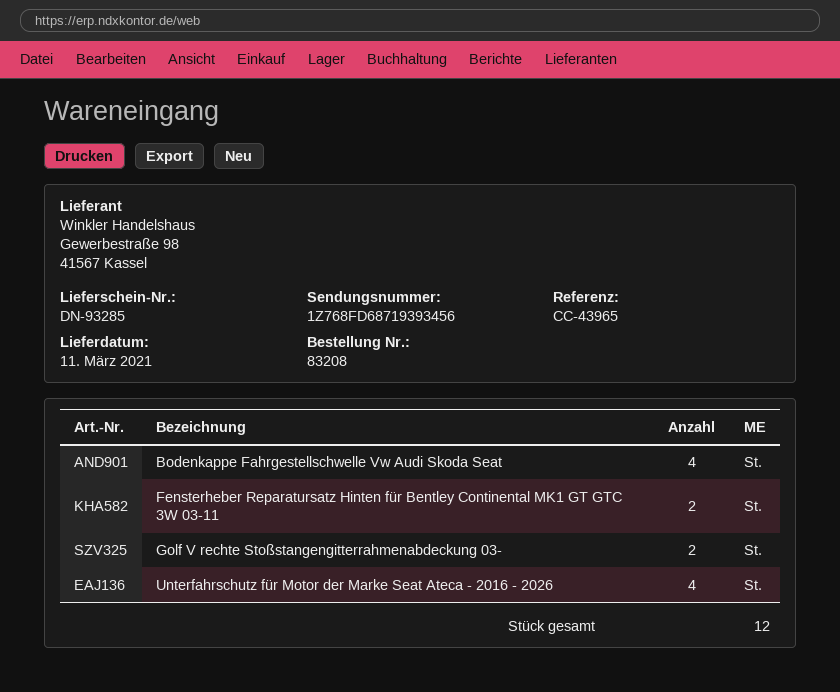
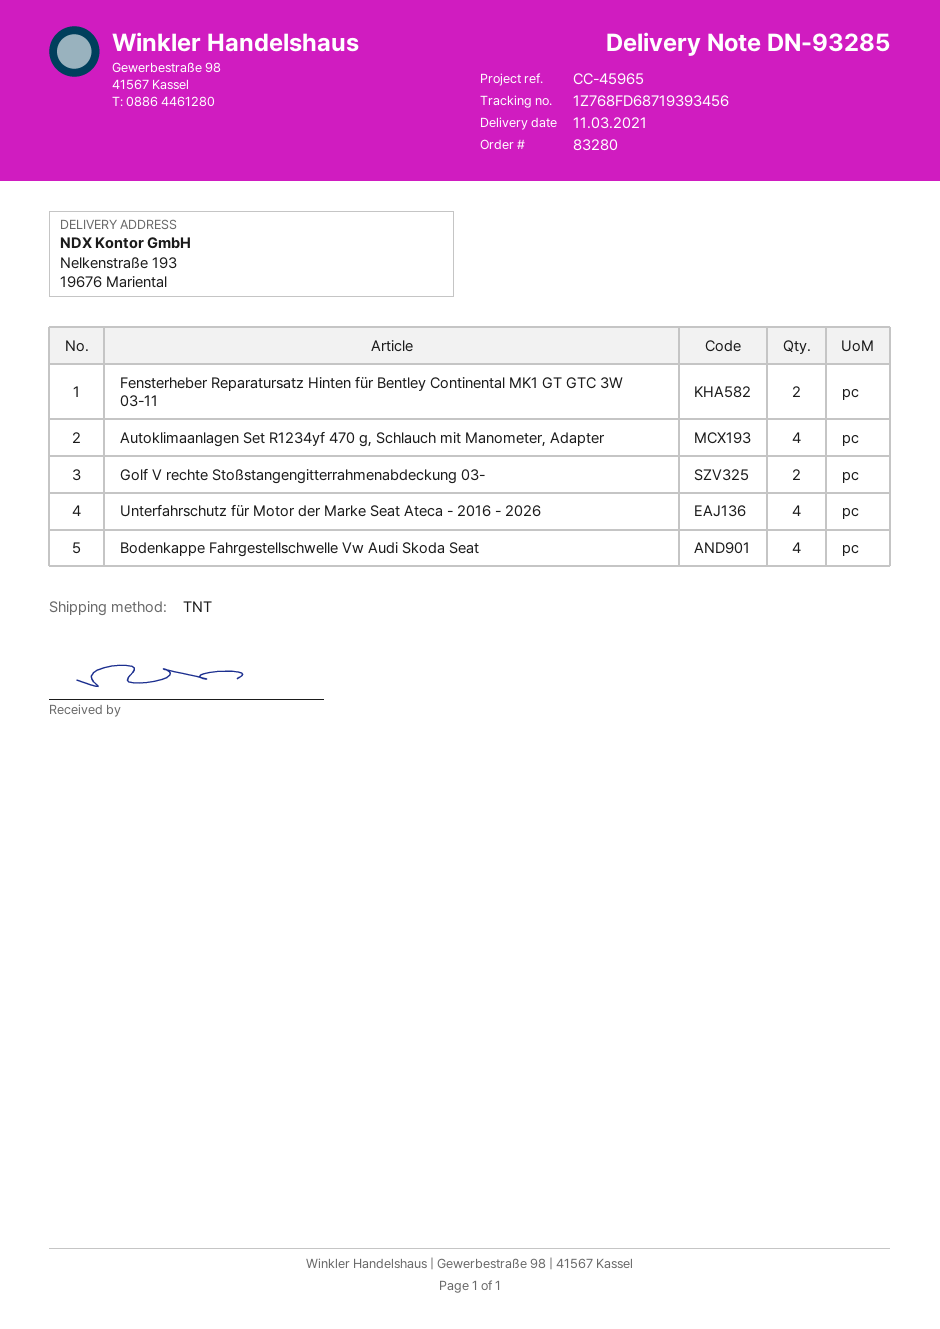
order number: 83208 -> 83280
reference: CC-43965 -> CC-45965
Autoklimaanlagen Set R1234yf 470 g, Schlauch mit Manometer, Adapter: none -> 4

